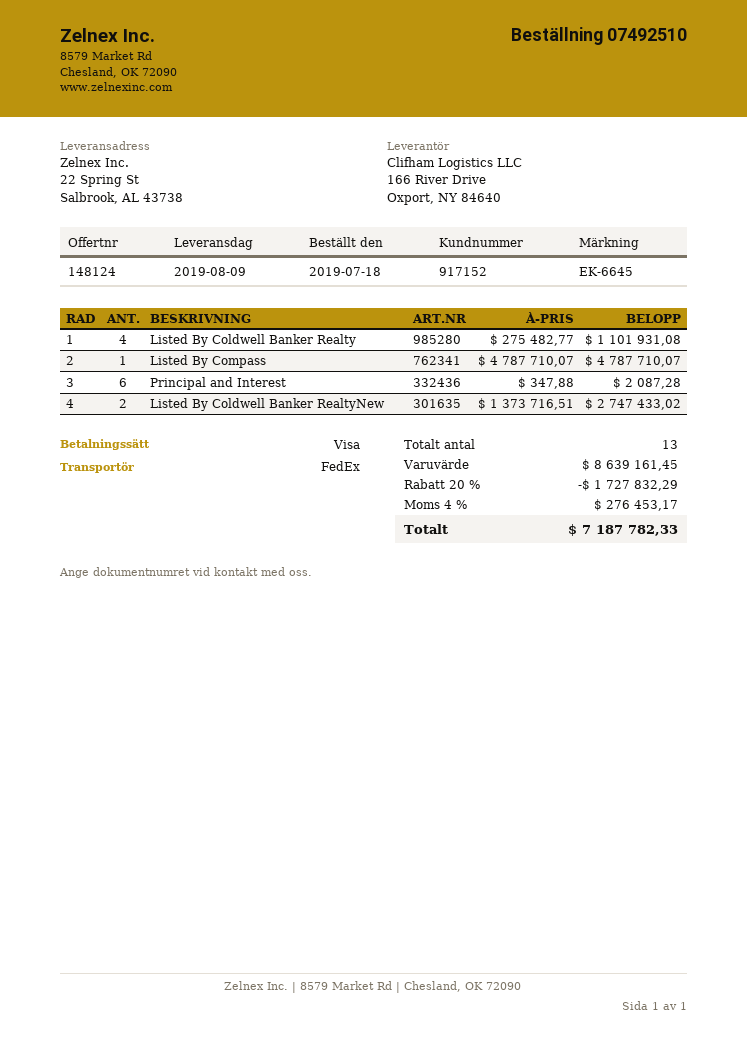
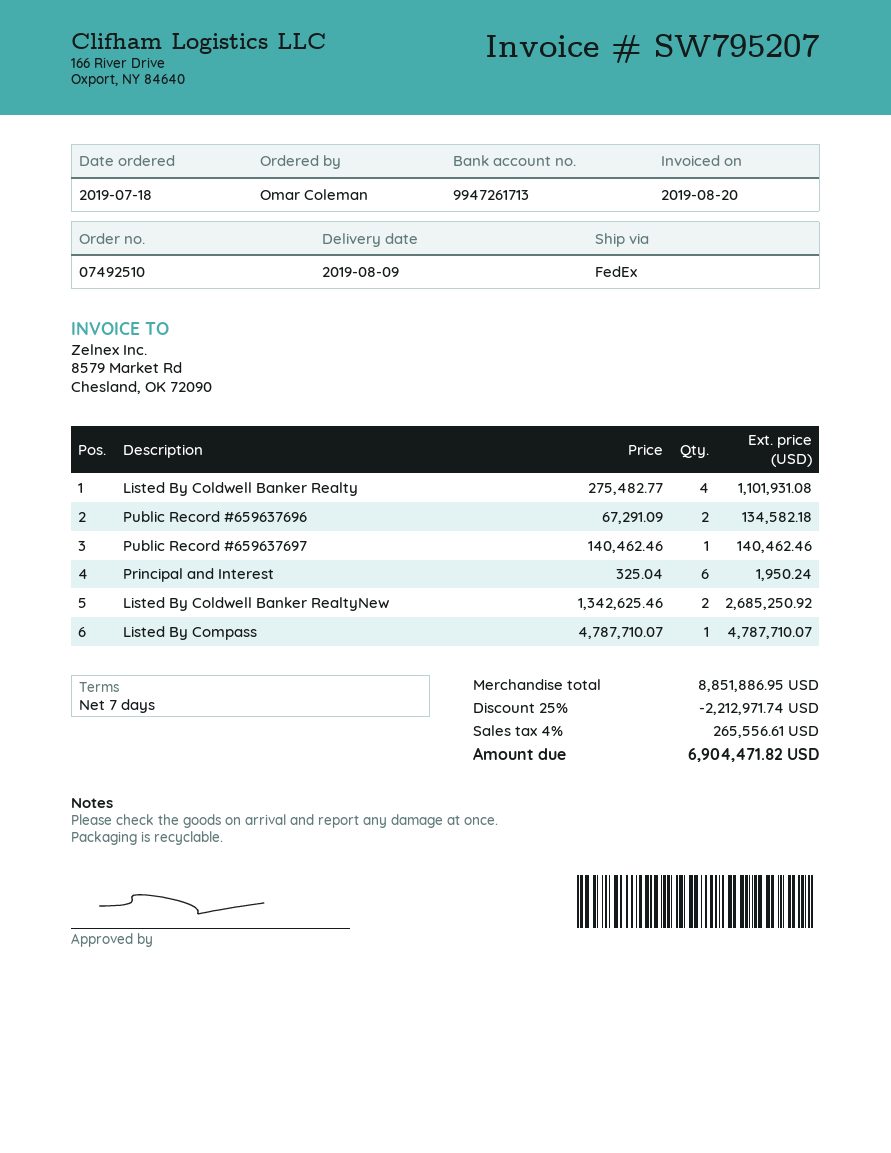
Principal and Interest: 6 x 347.88 = 2087.28 -> 6 x 325.04 = 1950.24
Listed By Coldwell Banker RealtyNew: 2 x 1373716.51 = 2747433.02 -> 2 x 1342625.46 = 2685250.92
Public Record #659637696: none -> 2 x 67291.09 = 134582.18
Public Record #659637697: none -> 1 x 140462.46 = 140462.46
subtotal: 8639161.45 -> 8851886.95
discount: 20% = 1727832.29 -> 25% = 2212971.74
tax: 4% = 276453.17 -> 4% = 265556.61
total: 7187782.33 -> 6904471.82

